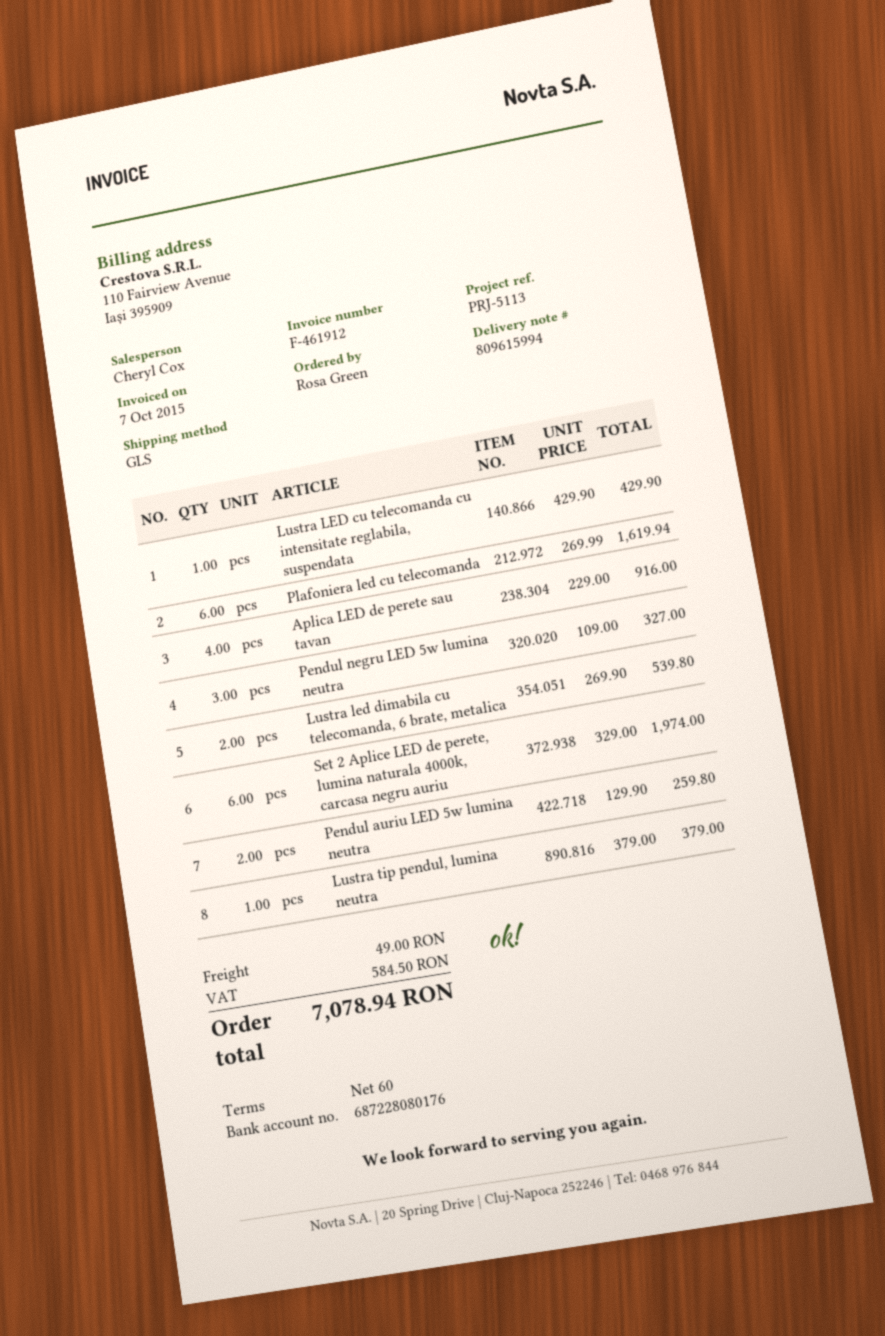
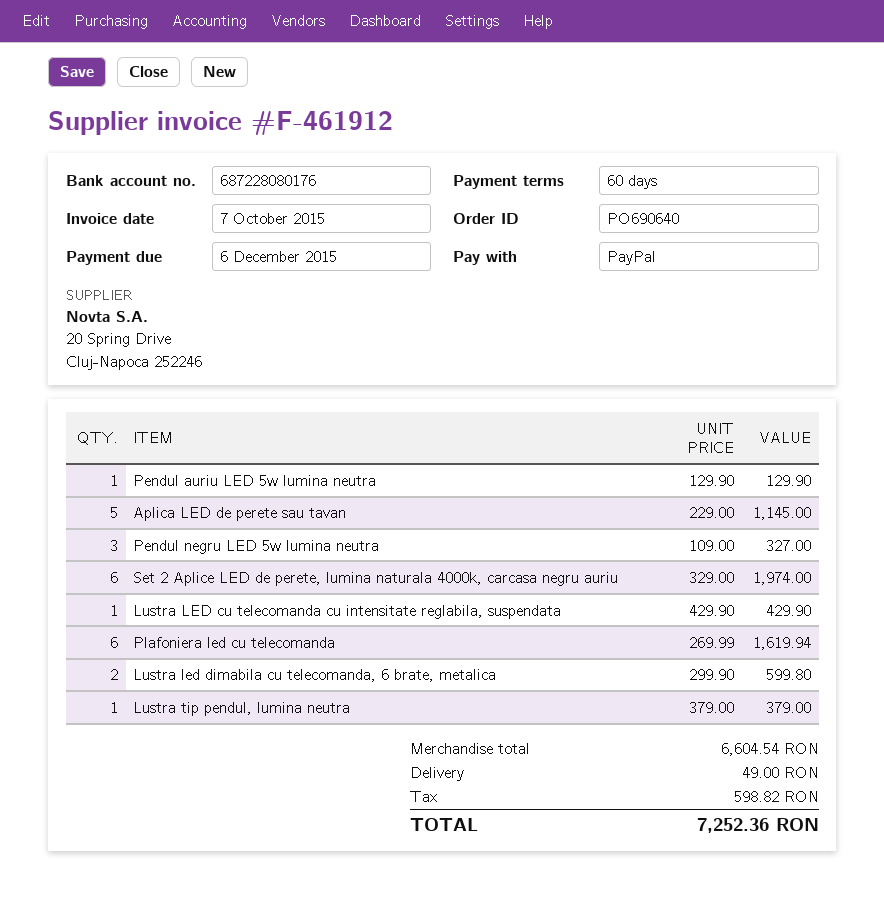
Aplica LED de perete sau tavan: 4 x 229.00 = 916.00 -> 5 x 229.00 = 1145.00
Lustra led dimabila cu telecomanda, 6 brate, metalica: 2 x 269.90 = 539.80 -> 2 x 299.90 = 599.80
Pendul auriu LED 5w lumina neutra: 2 x 129.90 = 259.80 -> 1 x 129.90 = 129.90
tax: 584.50 -> 598.82
total: 7078.94 -> 7252.36

